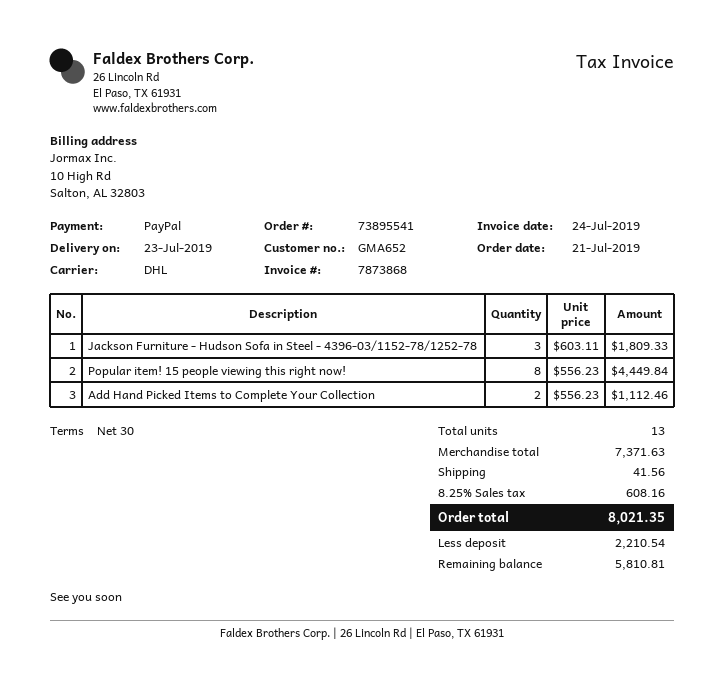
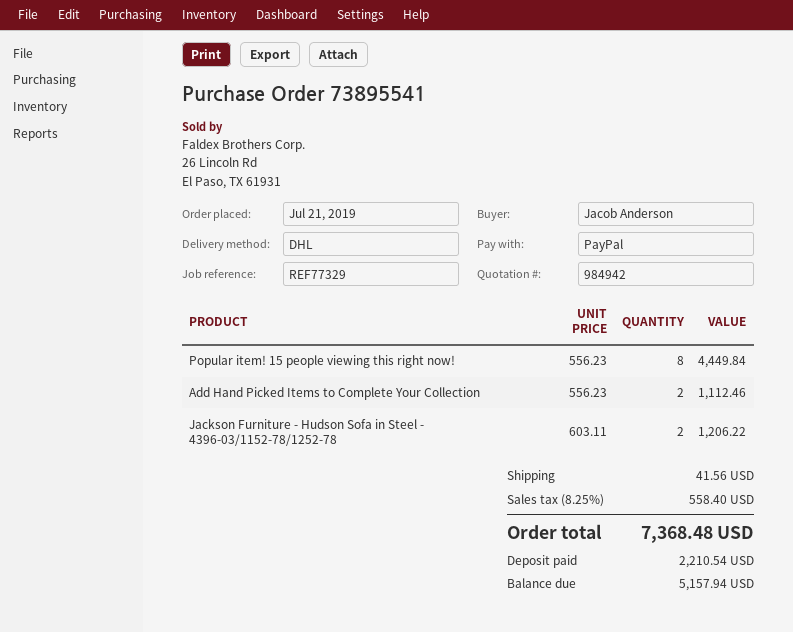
Jackson Furniture - Hudson Sofa in Steel - 4396-03/1152-78/1252-78: 3 x 603.11 = 1809.33 -> 2 x 603.11 = 1206.22
tax: 8.25% = 608.16 -> 8.25% = 558.40
total: 8021.35 -> 7368.48
balance: 5810.81 -> 5157.94

